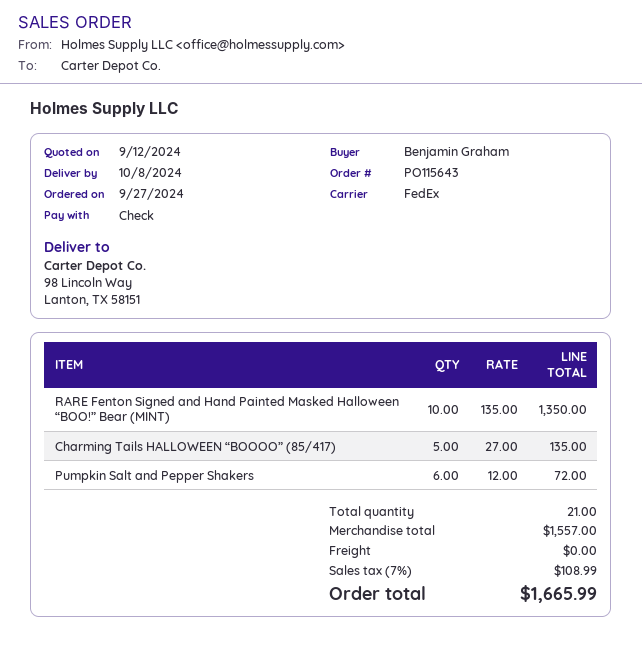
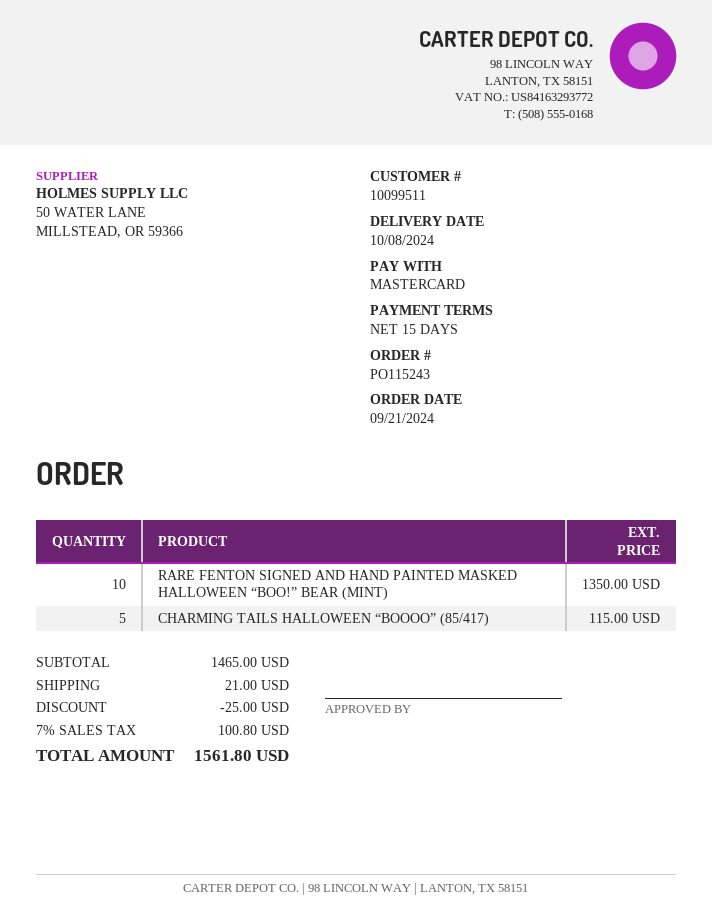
order number: PO115643 -> PO115243
order date: 2024-09-27 -> 2024-09-21
payment method: cheque -> Mastercard
Charming Tails HALLOWEEN “BOOOO” (85/417): 5 for 135.00 -> 5 for 115.00
Pumpkin Salt and Pepper Shakers: 6 for 72.00 -> none
subtotal: 1557.00 -> 1465.00
discount: none -> 25.00
shipping: 0.00 -> 21.00
tax: 7% = 108.99 -> 7% = 100.80
total: 1665.99 -> 1561.80

